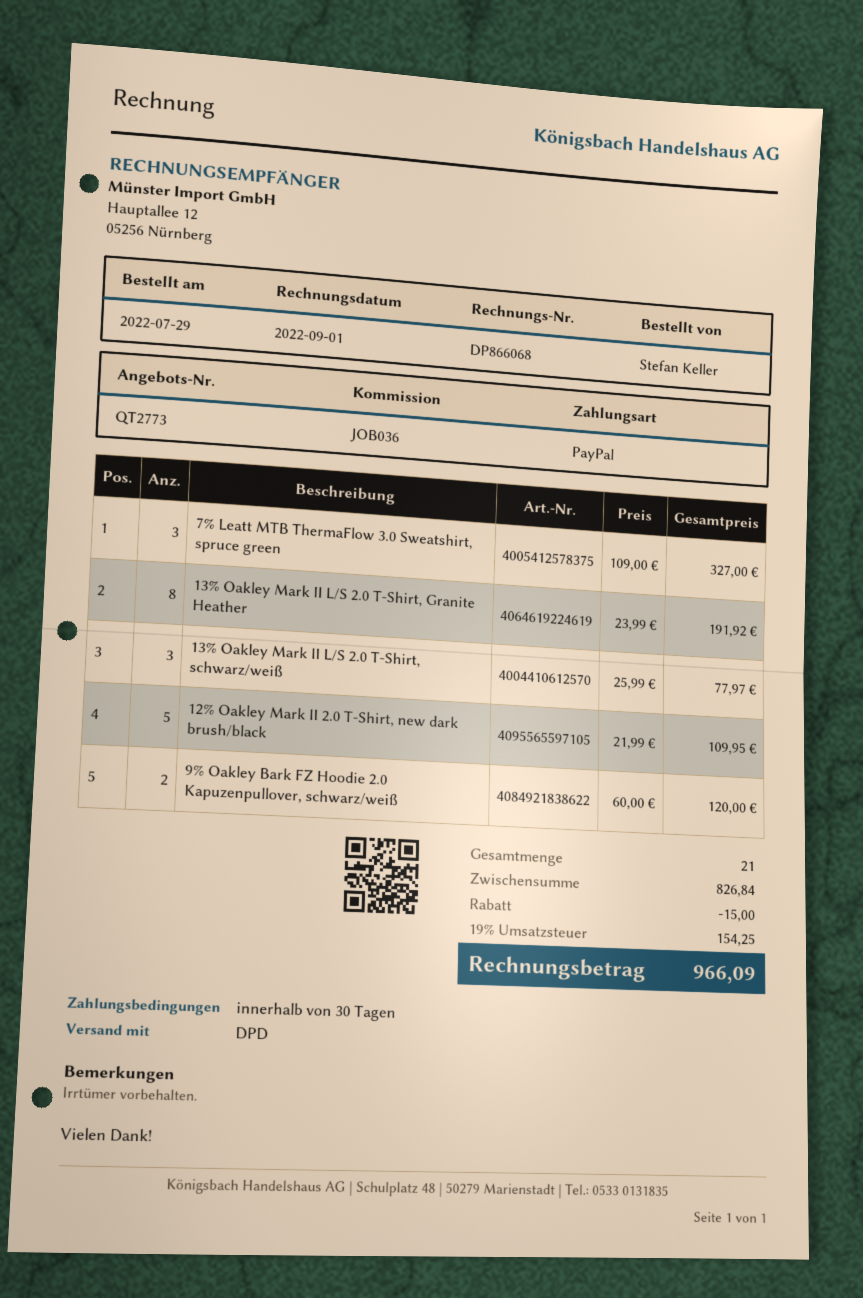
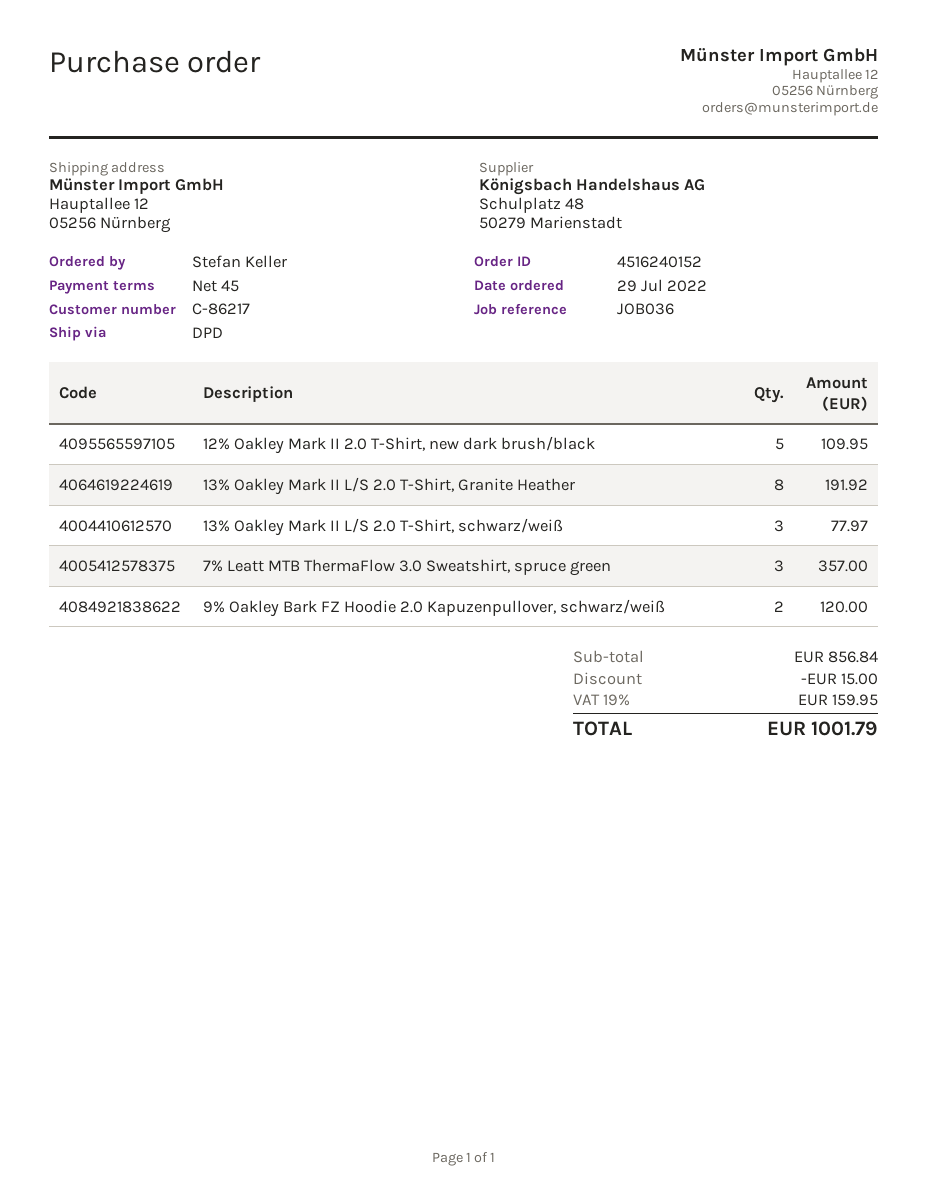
payment terms: 30 days -> 45 days
7% Leatt MTB ThermaFlow 3.0 Sweatshirt, spruce green: 3 for 327.00 -> 3 for 357.00
subtotal: 826.84 -> 856.84
tax: 19% = 154.25 -> 19% = 159.95
total: 966.09 -> 1001.79

